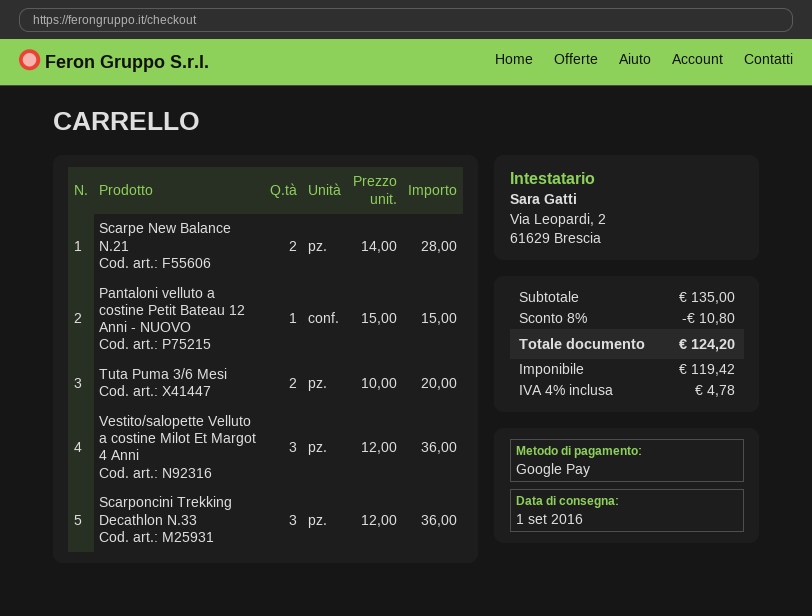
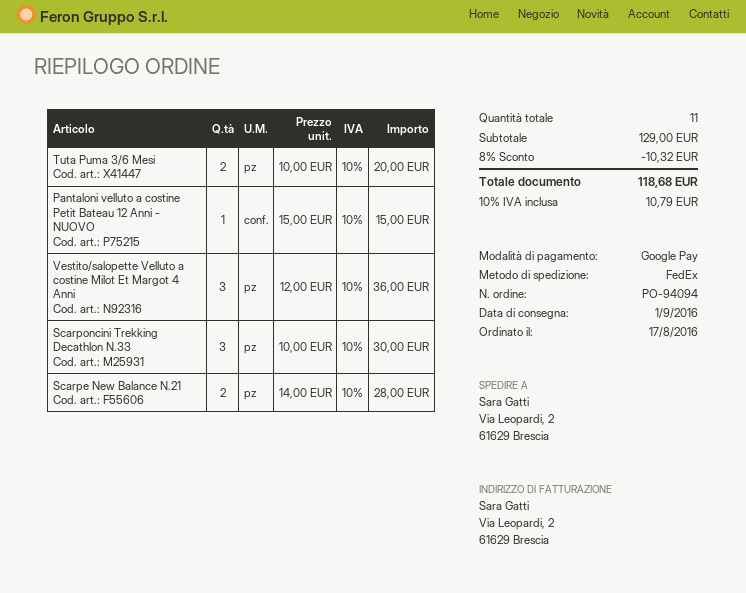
Scarponcini Trekking Decathlon N.33: 3 x 12.00 = 36.00 -> 3 x 10.00 = 30.00
subtotal: 135.00 -> 129.00
discount: 8% = 10.80 -> 8% = 10.32
tax: 4% = 4.78 -> 10% = 10.79
total: 124.20 -> 118.68

